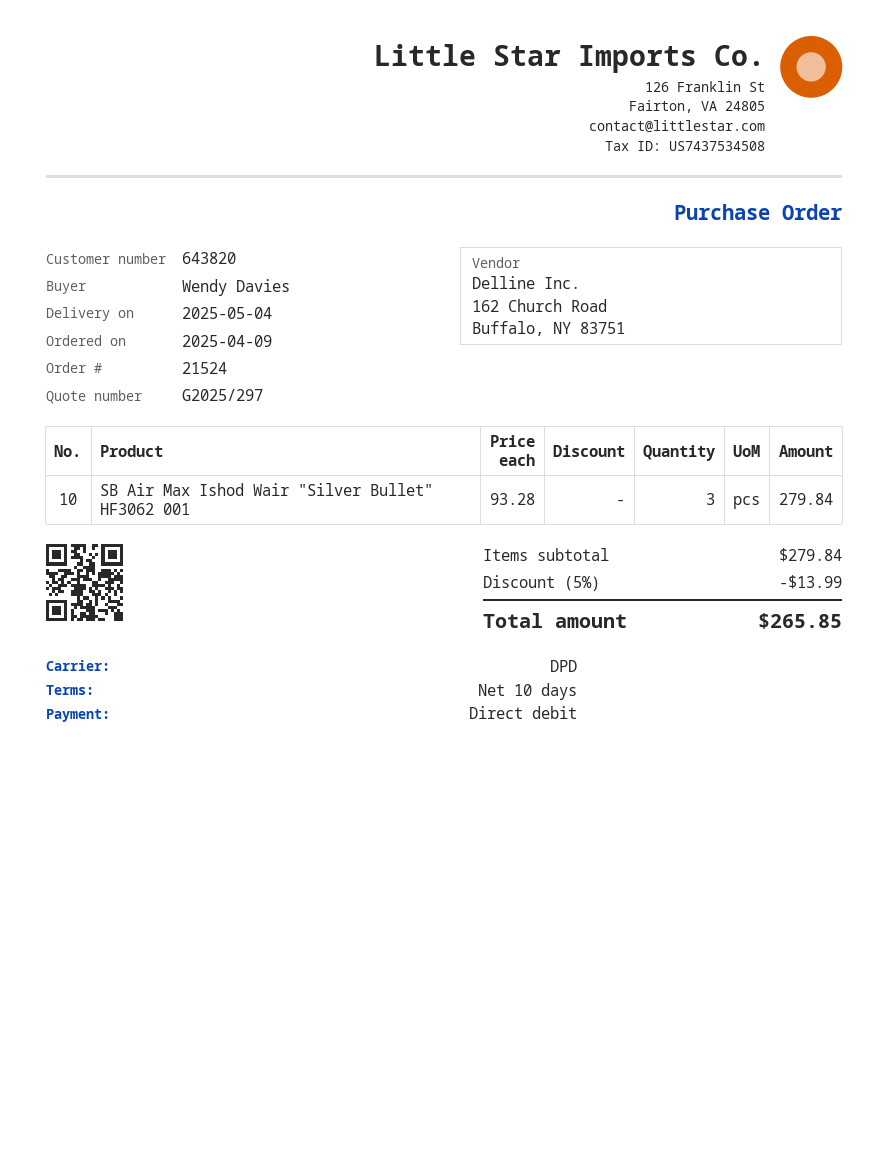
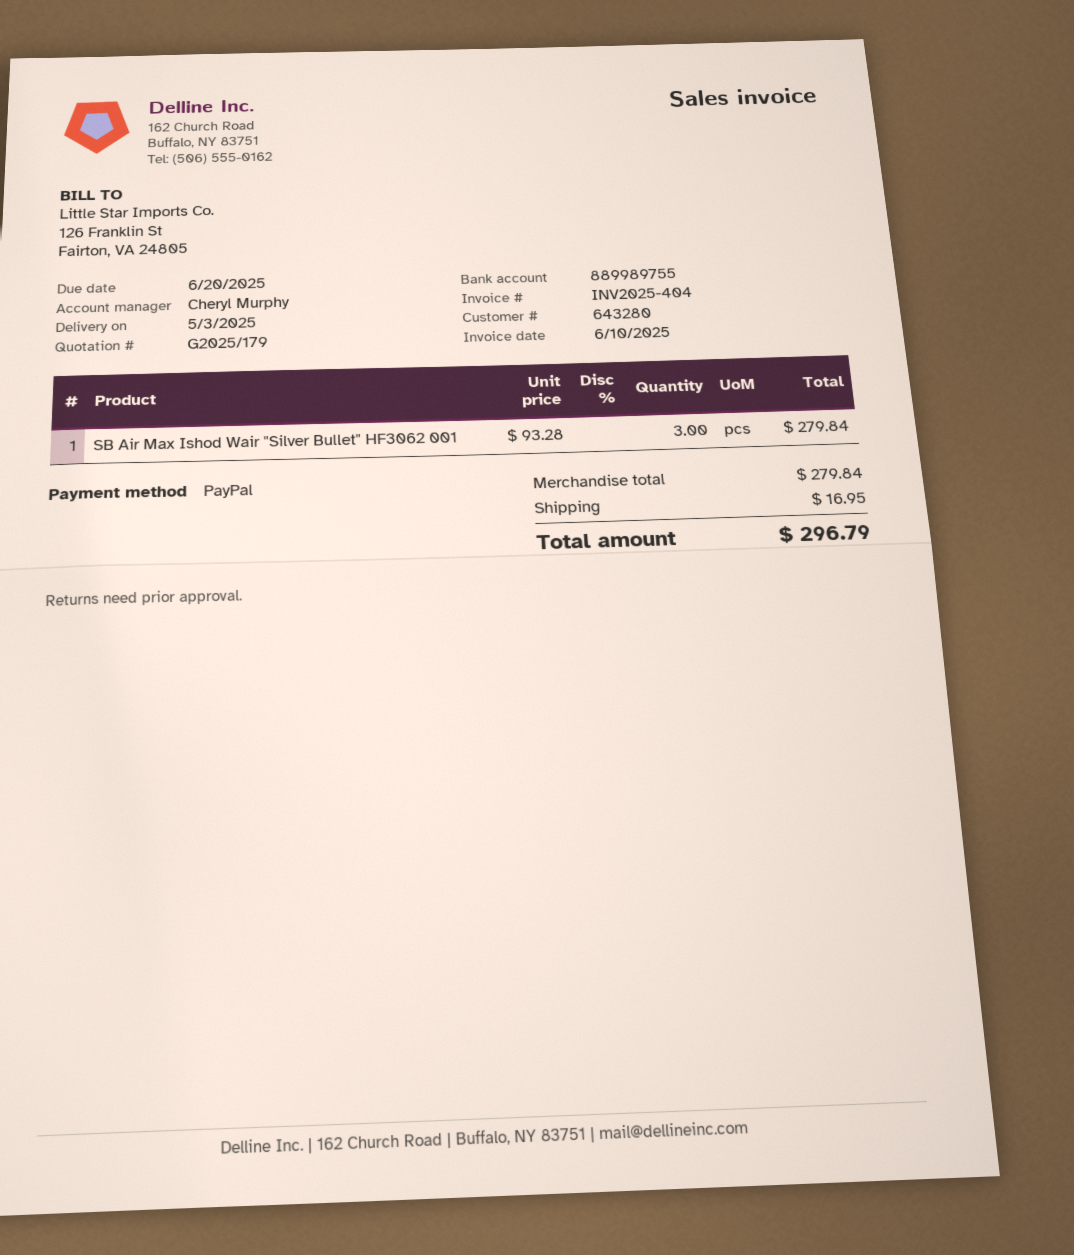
quote number: G2025/297 -> G2025/179
delivery date: 2025-05-04 -> 2025-05-03
customer number: 643820 -> 643280
payment method: direct debit -> PayPal
discount: 5% = 13.99 -> none
shipping: none -> 16.95
total: 265.85 -> 296.79

